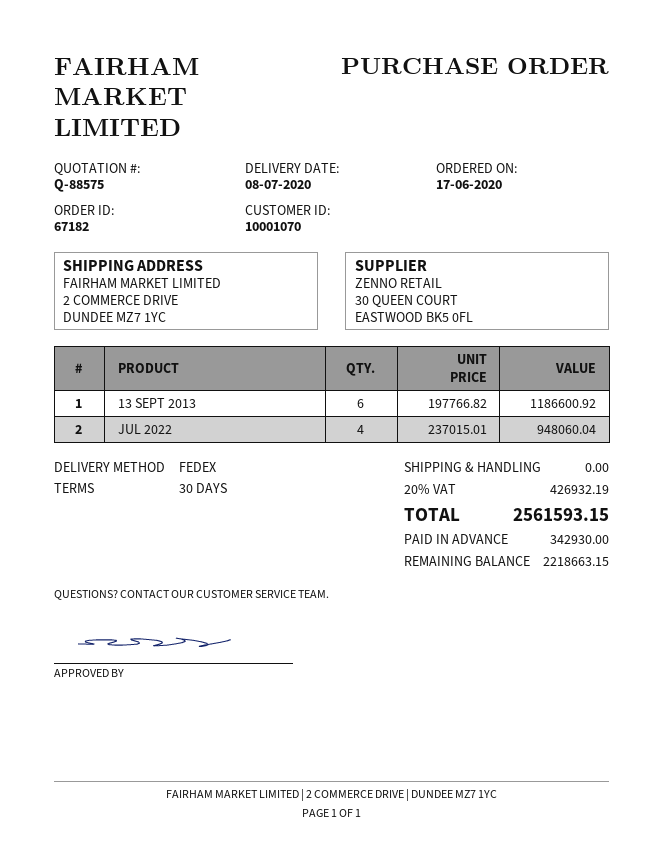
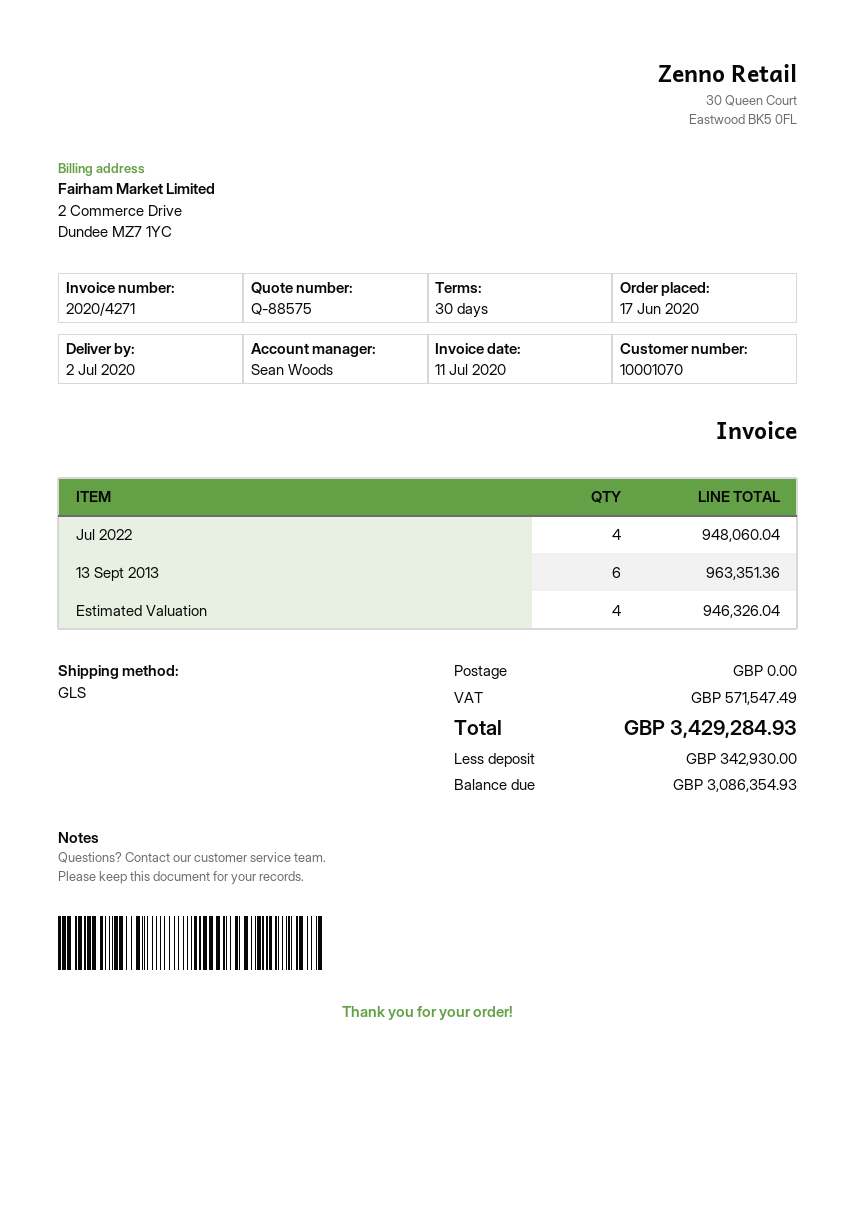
delivery date: 2020-07-08 -> 2020-07-02
shipping method: FedEx -> GLS
13 SEPT 2013: 6 for 1186600.92 -> 6 for 963351.36
Estimated Valuation: none -> 4 for 946326.04
tax: 426932.19 -> 571547.49
total: 2561593.15 -> 3429284.93
balance: 2218663.15 -> 3086354.93

